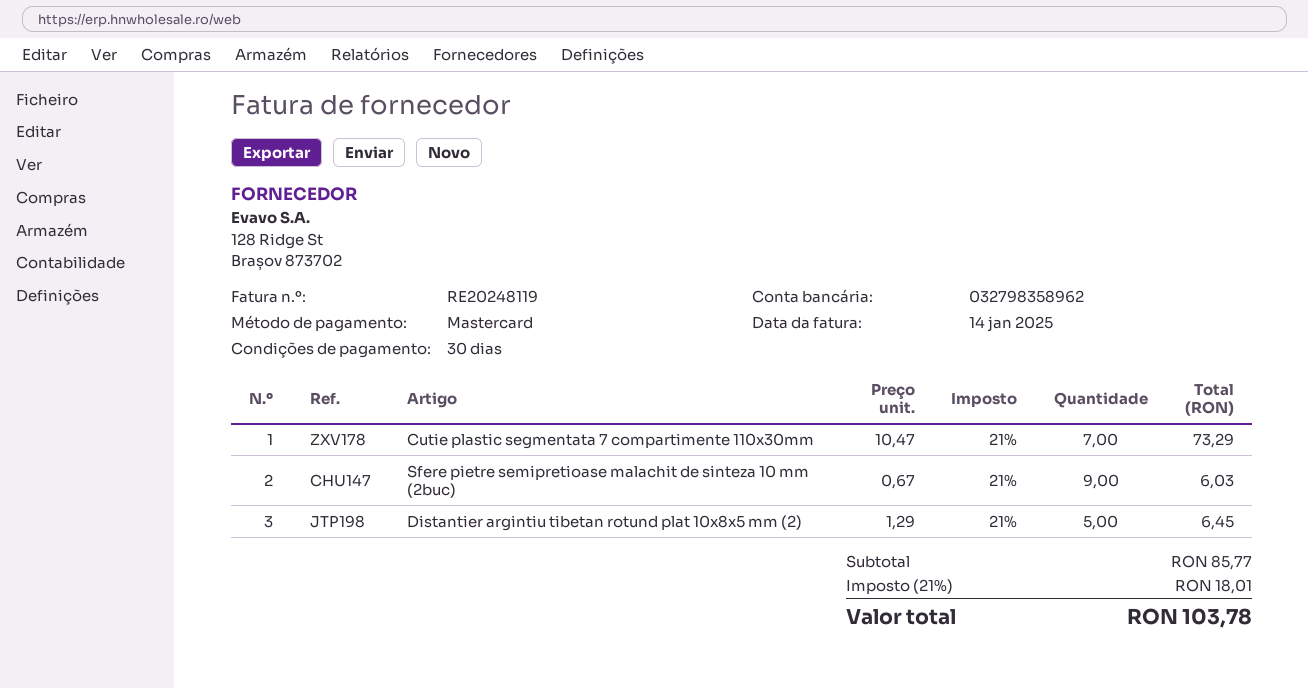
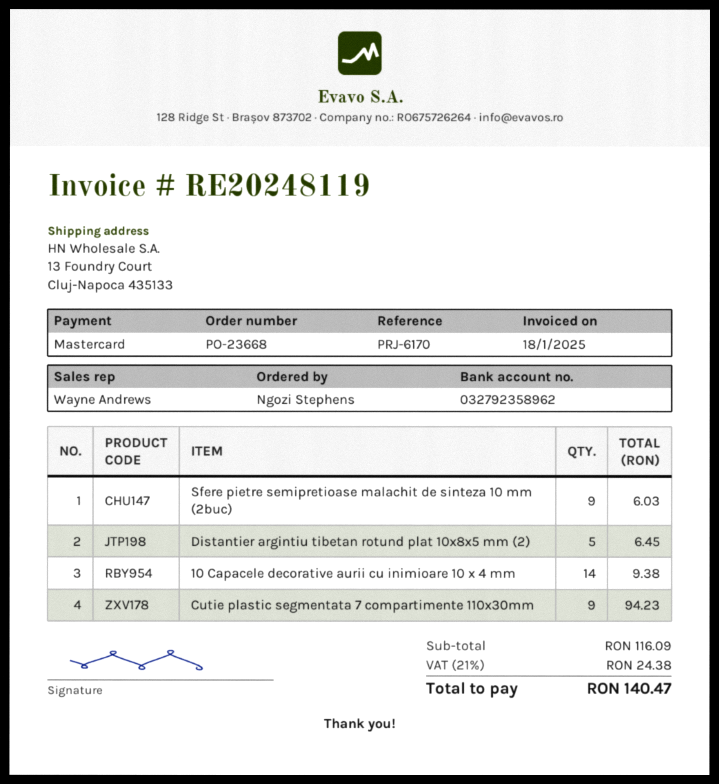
invoice date: 2025-01-14 -> 2025-01-18
bank account: 032798358962 -> 032792358962
Cutie plastic segmentata 7 compartimente 110x30mm: 7 for 73.29 -> 9 for 94.23
10 Capacele decorative aurii cu inimioare 10 x 4 mm: none -> 14 for 9.38
subtotal: 85.77 -> 116.09
tax: 21% = 18.01 -> 21% = 24.38
total: 103.78 -> 140.47

